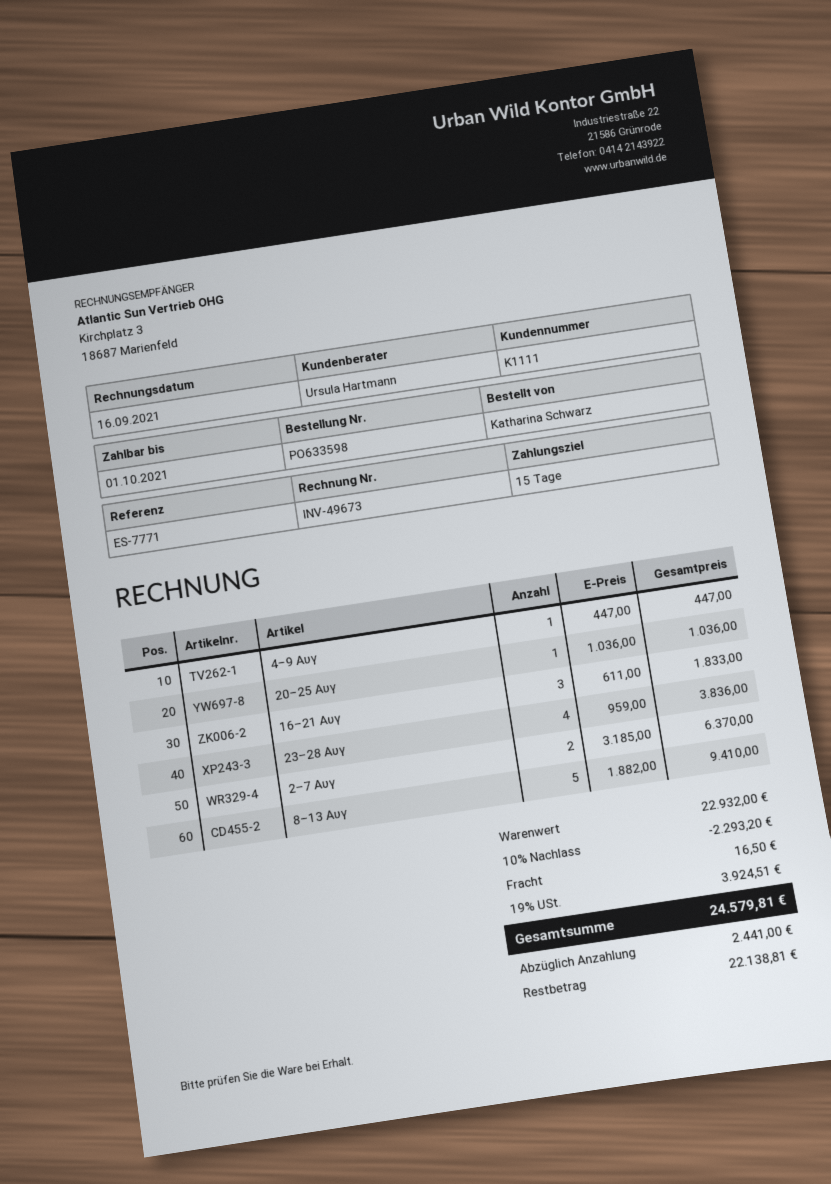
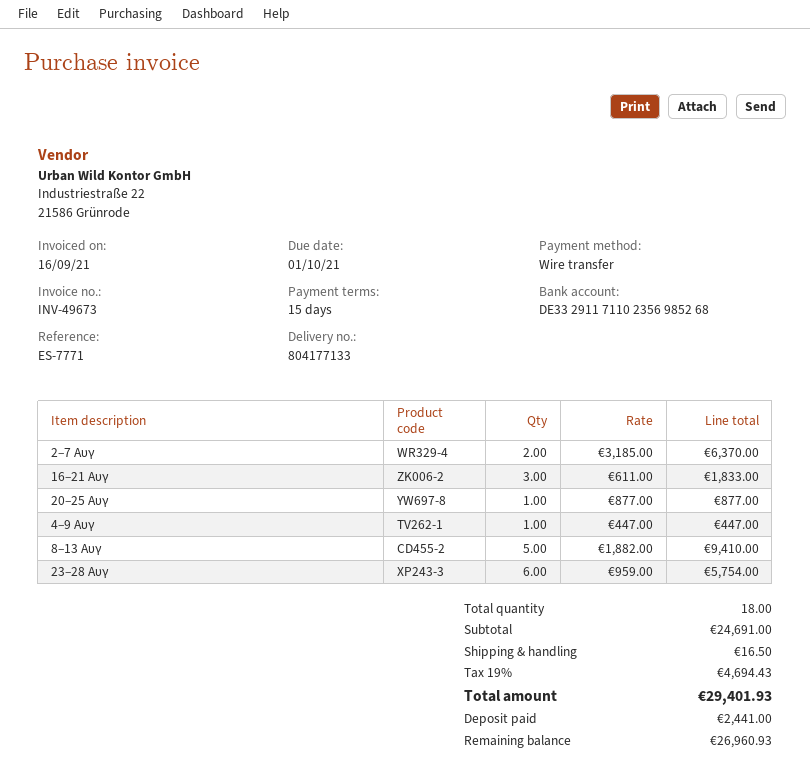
20–25 Αυγ: 1 x 1036.00 = 1036.00 -> 1 x 877.00 = 877.00
23–28 Αυγ: 4 x 959.00 = 3836.00 -> 6 x 959.00 = 5754.00
subtotal: 22932.00 -> 24691.00
discount: 10% = 2293.20 -> none
tax: 19% = 3924.51 -> 19% = 4694.43
total: 24579.81 -> 29401.93
balance: 22138.81 -> 26960.93

